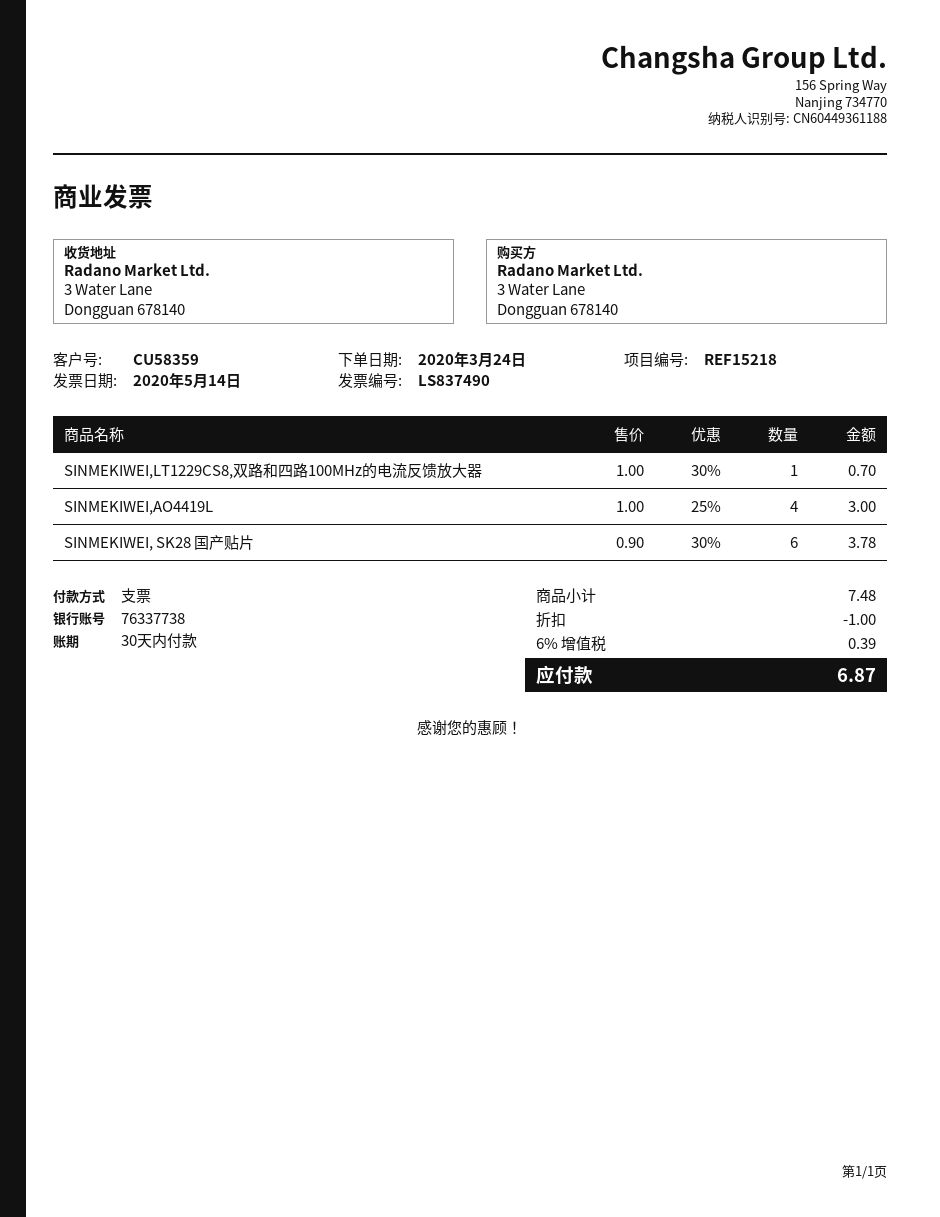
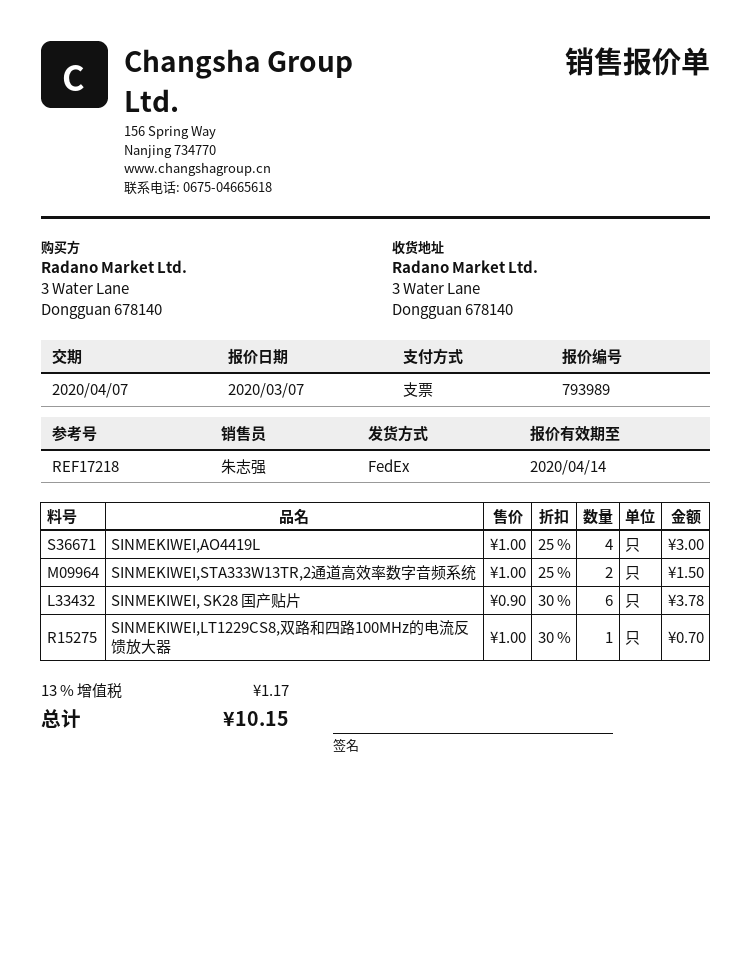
reference: REF15218 -> REF17218
SINMEKIWEI,STA333W13TR,2通道高效率数字音频系统: none -> 2 x 1.00 - 25% = 1.50
discount: 1.00 -> none
tax: 6% = 0.39 -> 13% = 1.17
total: 6.87 -> 10.15

